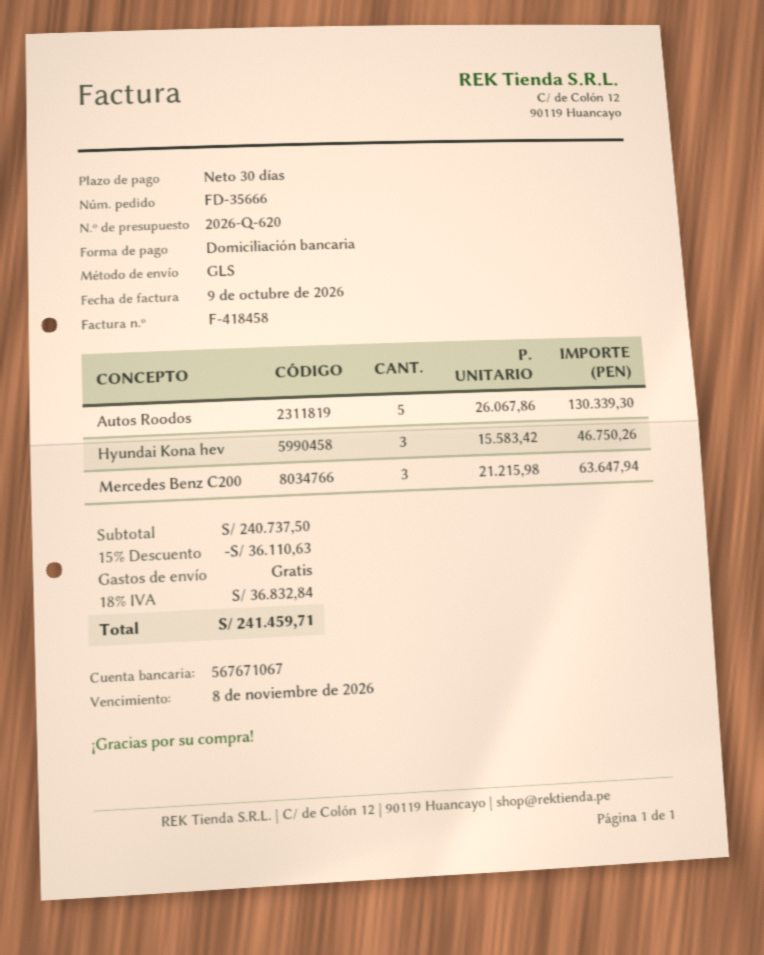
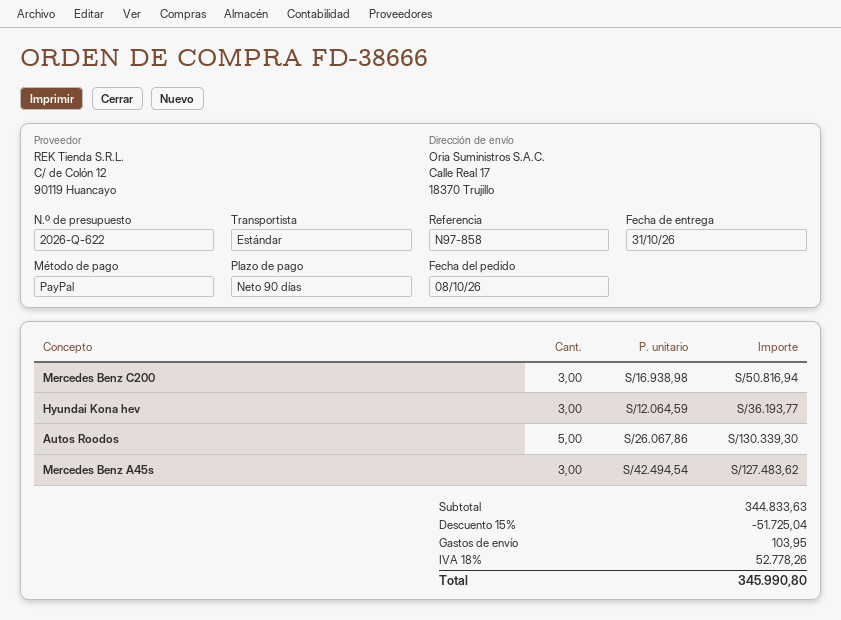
quote number: 2026-Q-620 -> 2026-Q-622
order number: FD-35666 -> FD-38666
payment terms: 30 days -> 90 days
payment method: direct debit -> PayPal
shipping method: GLS -> standard
Hyundai Kona hev: 3 x 15583.42 = 46750.26 -> 3 x 12064.59 = 36193.77
Mercedes Benz C200: 3 x 21215.98 = 63647.94 -> 3 x 16938.98 = 50816.94
Mercedes Benz A45s: none -> 3 x 42494.54 = 127483.62
subtotal: 240737.50 -> 344833.63
discount: 15% = 36110.63 -> 15% = 51725.04
shipping: 0.00 -> 103.95
tax: 18% = 36832.84 -> 18% = 52778.26
total: 241459.71 -> 345990.80

